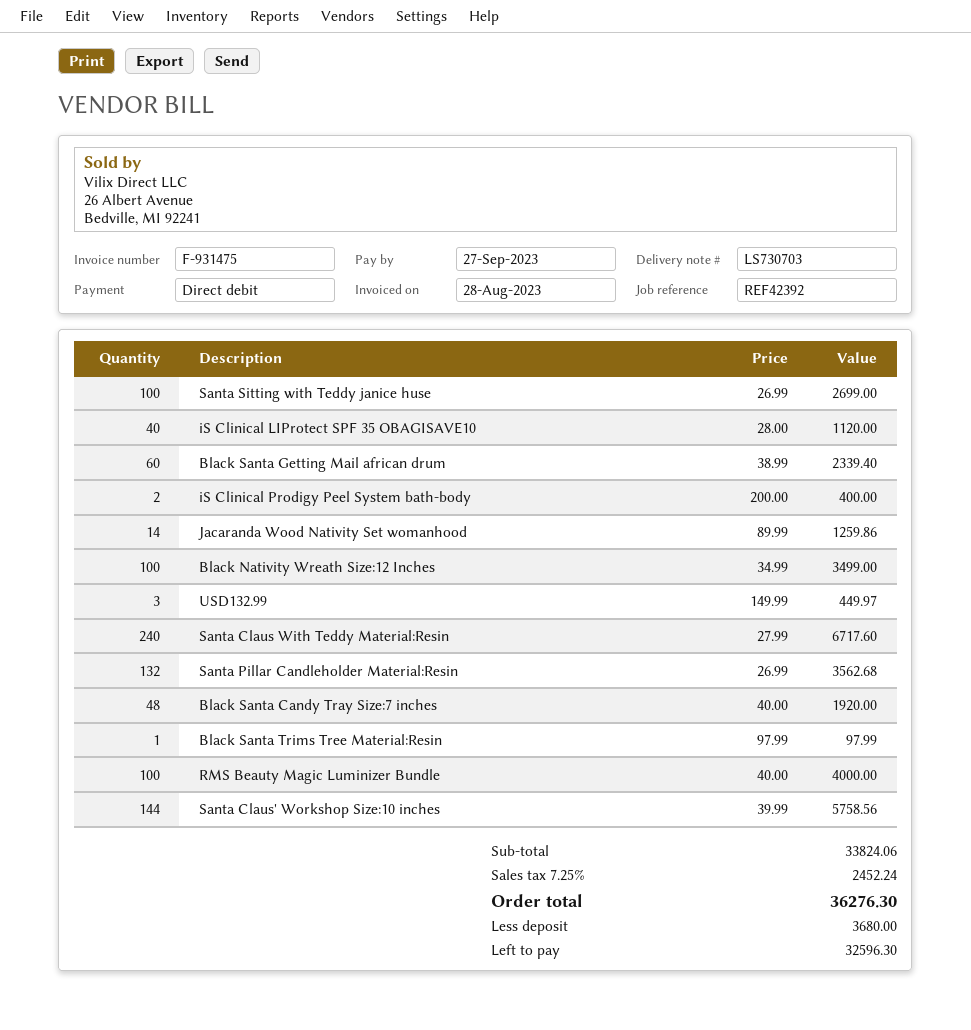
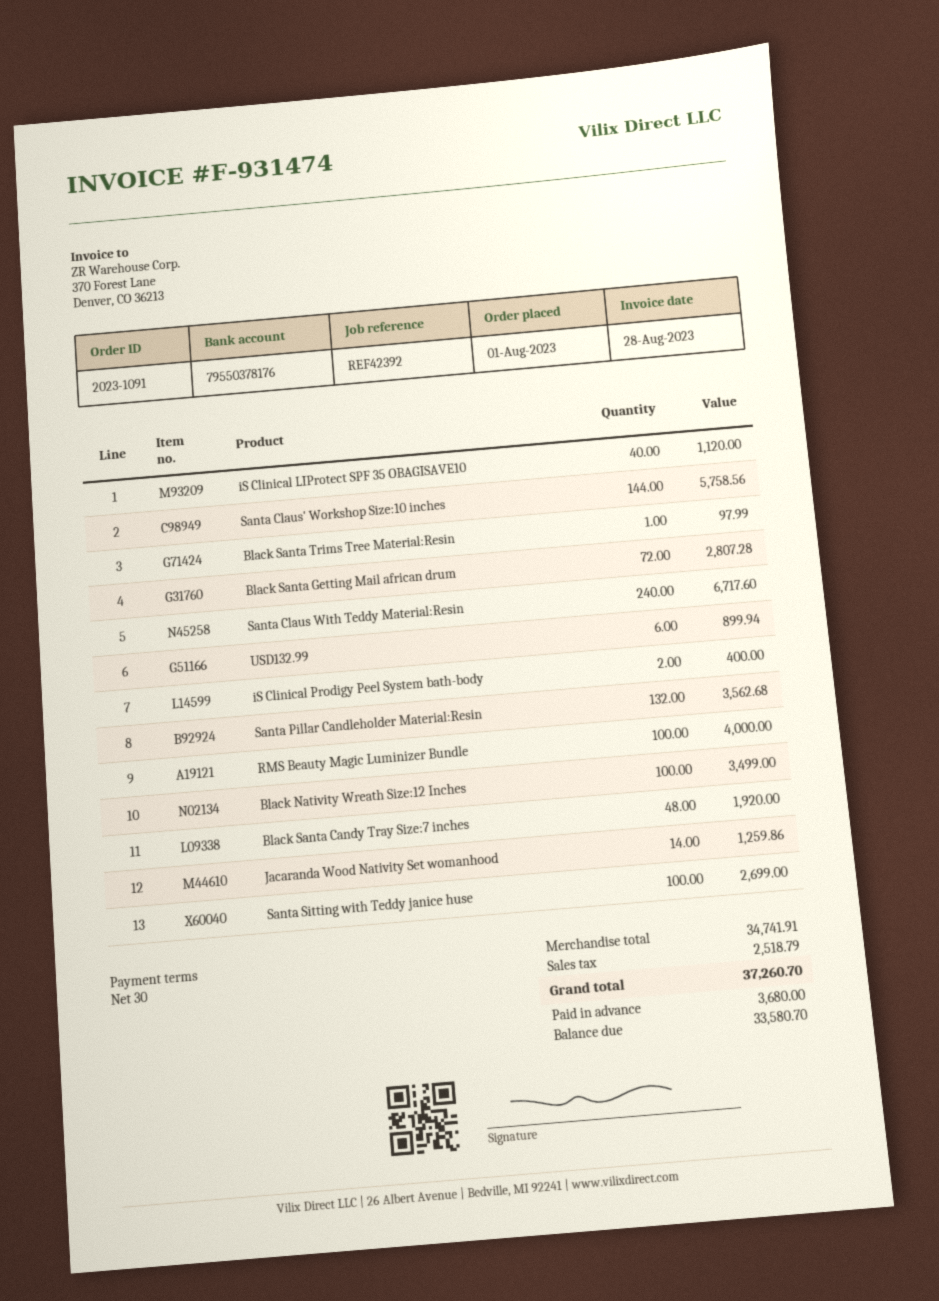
invoice number: F-931475 -> F-931474
Black Santa Getting Mail african drum: 60 for 2339.40 -> 72 for 2807.28
USD132.99: 3 for 449.97 -> 6 for 899.94
subtotal: 33824.06 -> 34741.91
tax: 2452.24 -> 2518.79
total: 36276.30 -> 37260.70
balance: 32596.30 -> 33580.70

